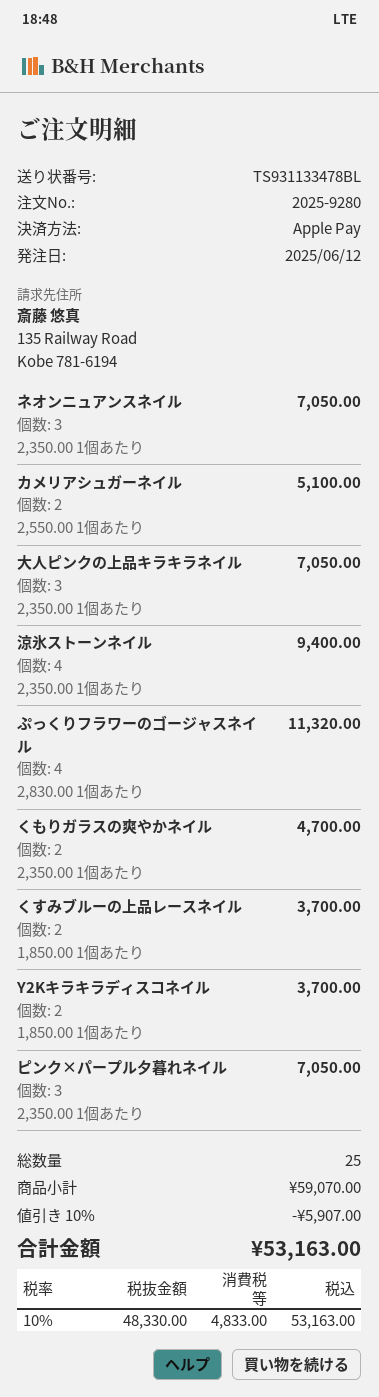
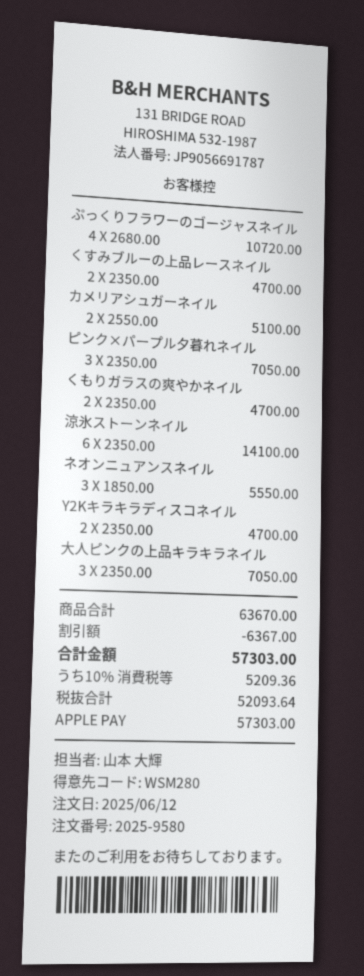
order number: 2025-9280 -> 2025-9580
ネオンニュアンスネイル: 3 x 2350.00 = 7050.00 -> 3 x 1850.00 = 5550.00
涼氷ストーンネイル: 4 x 2350.00 = 9400.00 -> 6 x 2350.00 = 14100.00
ぷっくりフラワーのゴージャスネイル: 4 x 2830.00 = 11320.00 -> 4 x 2680.00 = 10720.00
くすみブルーの上品レースネイル: 2 x 1850.00 = 3700.00 -> 2 x 2350.00 = 4700.00
Y2Kキラキラディスコネイル: 2 x 1850.00 = 3700.00 -> 2 x 2350.00 = 4700.00
subtotal: 59070.00 -> 63670.00
discount: 5907.00 -> 6367.00
net: 48330.00 -> 52093.64
tax: 10% = 4833.00 -> 10% = 5209.36
total: 53163.00 -> 57303.00

